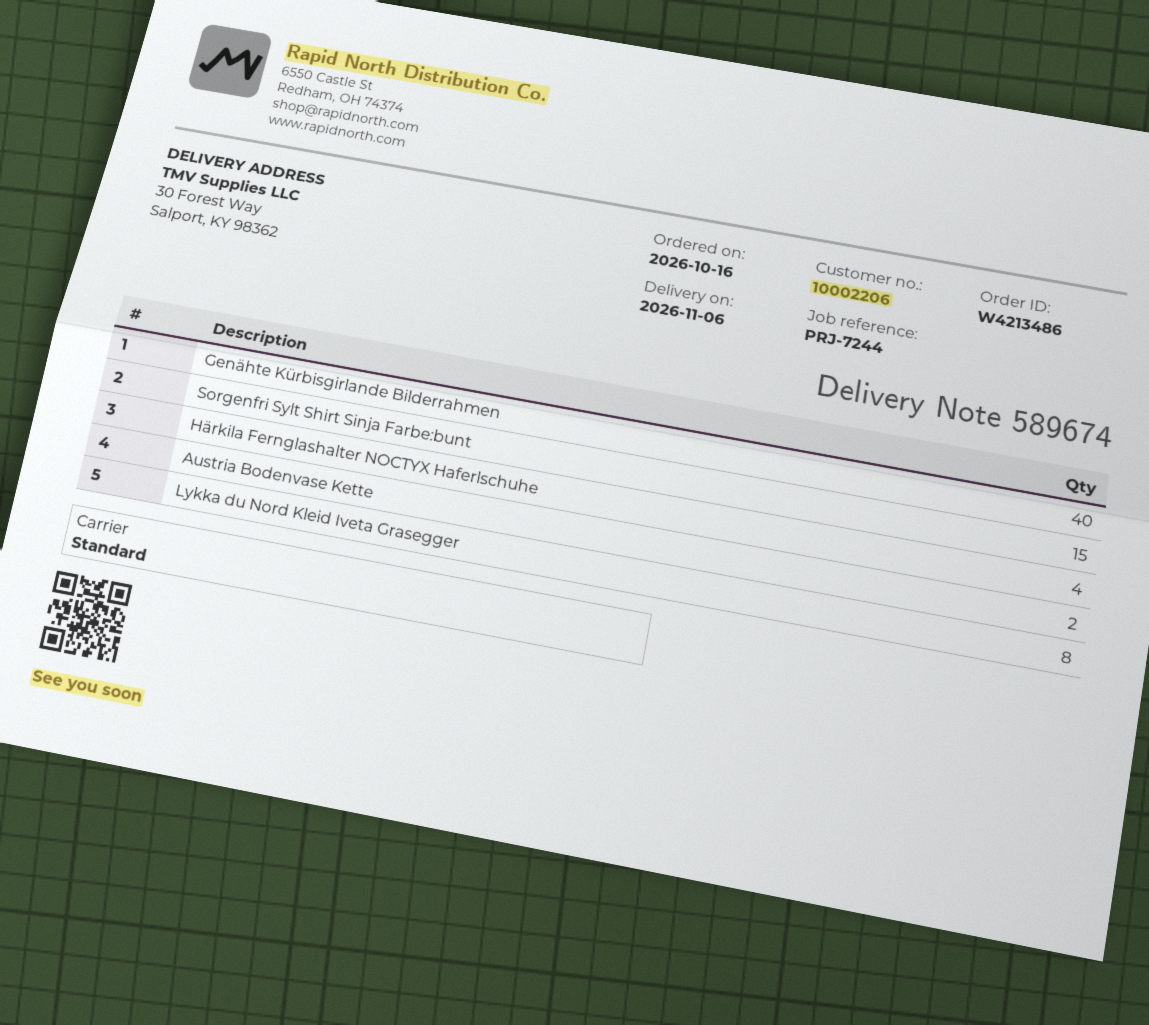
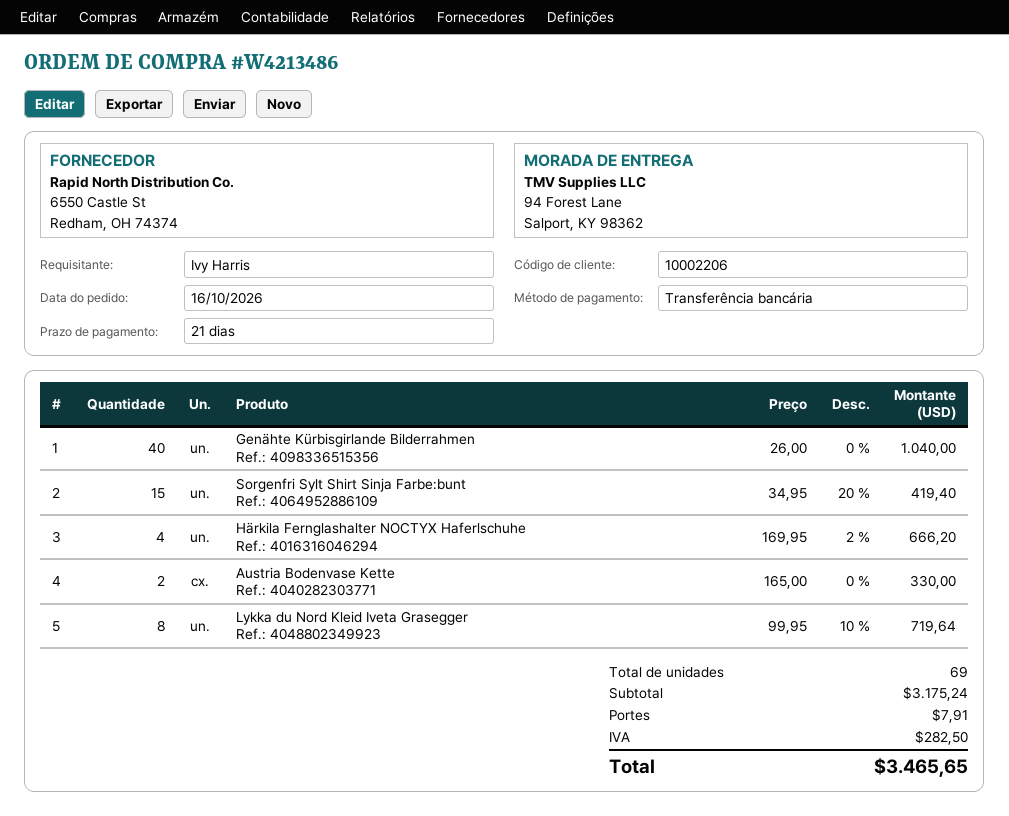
ship to: 30 Forest Way, Salport, KY 98362 -> 94 Forest Lane, Salport, KY 98362

